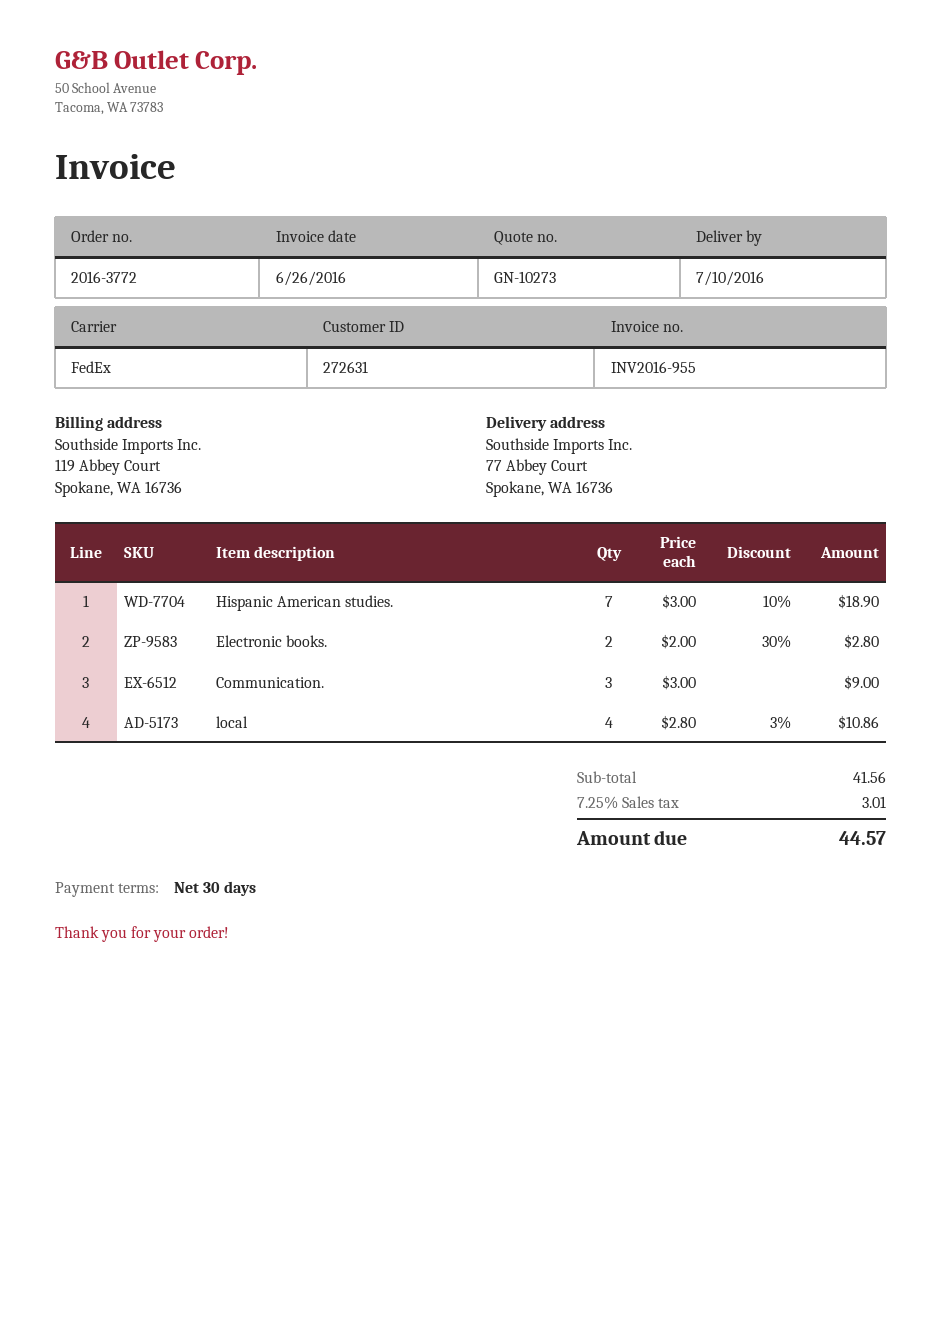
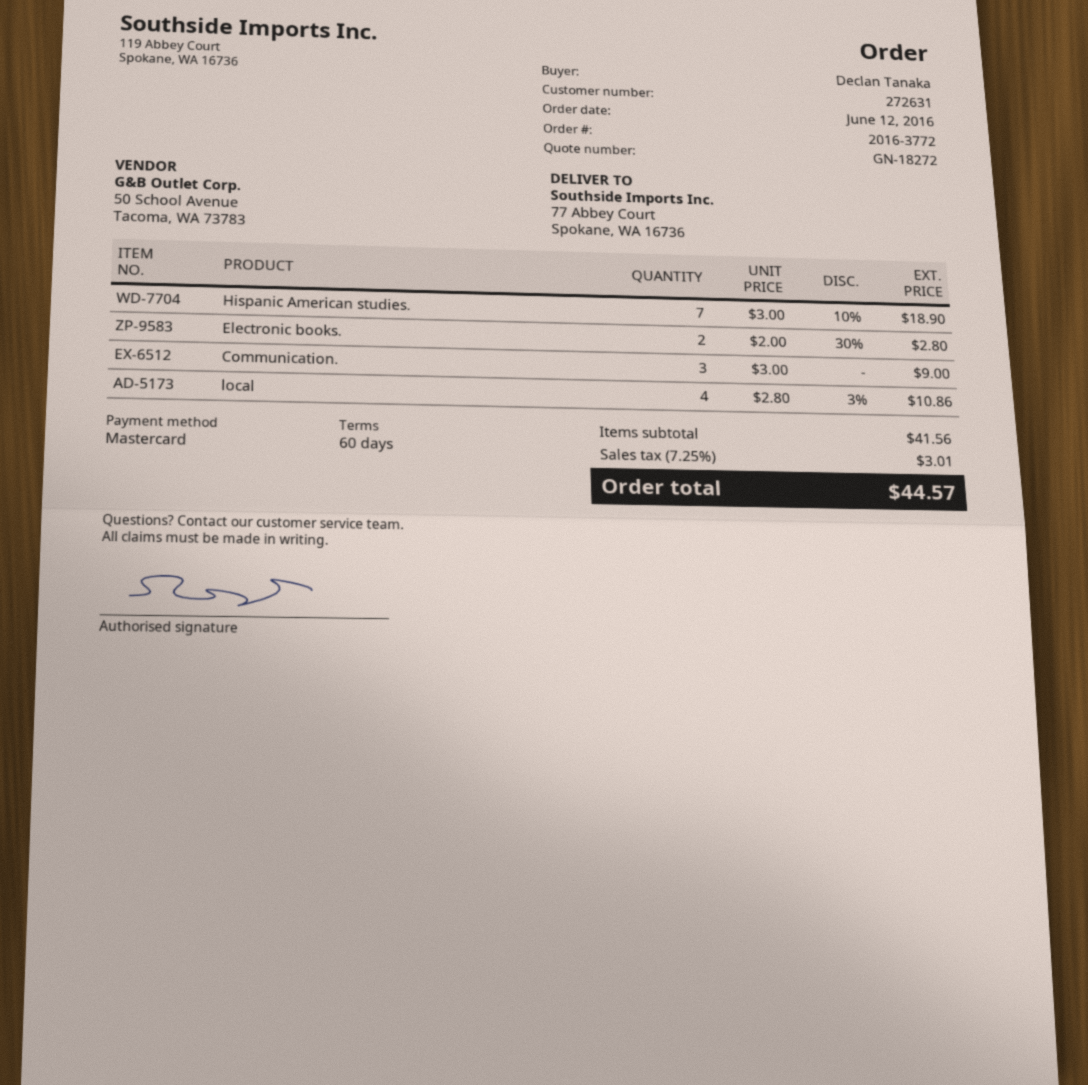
quote number: GN-10273 -> GN-18272
payment terms: 30 days -> 60 days

